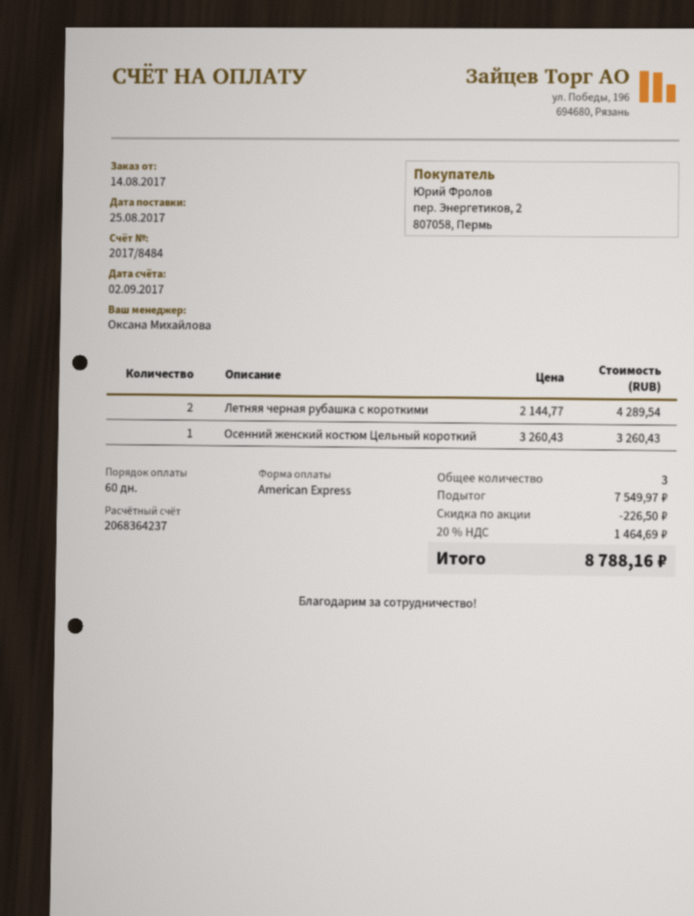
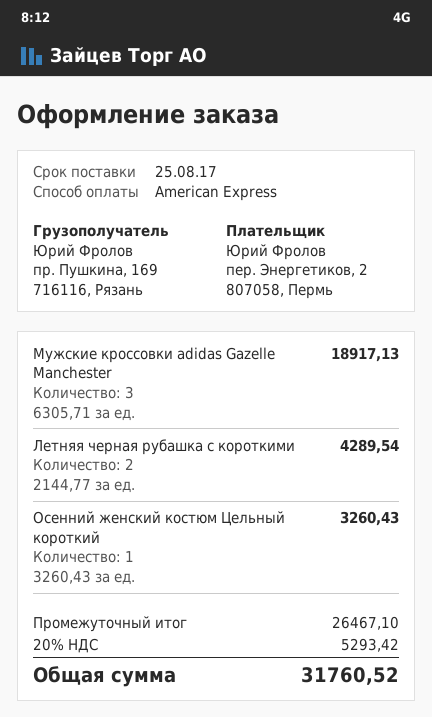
Мужские кроссовки adidas Gazelle Manchester: none -> 3 x 6305.71 = 18917.13
subtotal: 7549.97 -> 26467.10
discount: 226.50 -> none
tax: 20% = 1464.69 -> 20% = 5293.42
total: 8788.16 -> 31760.52

